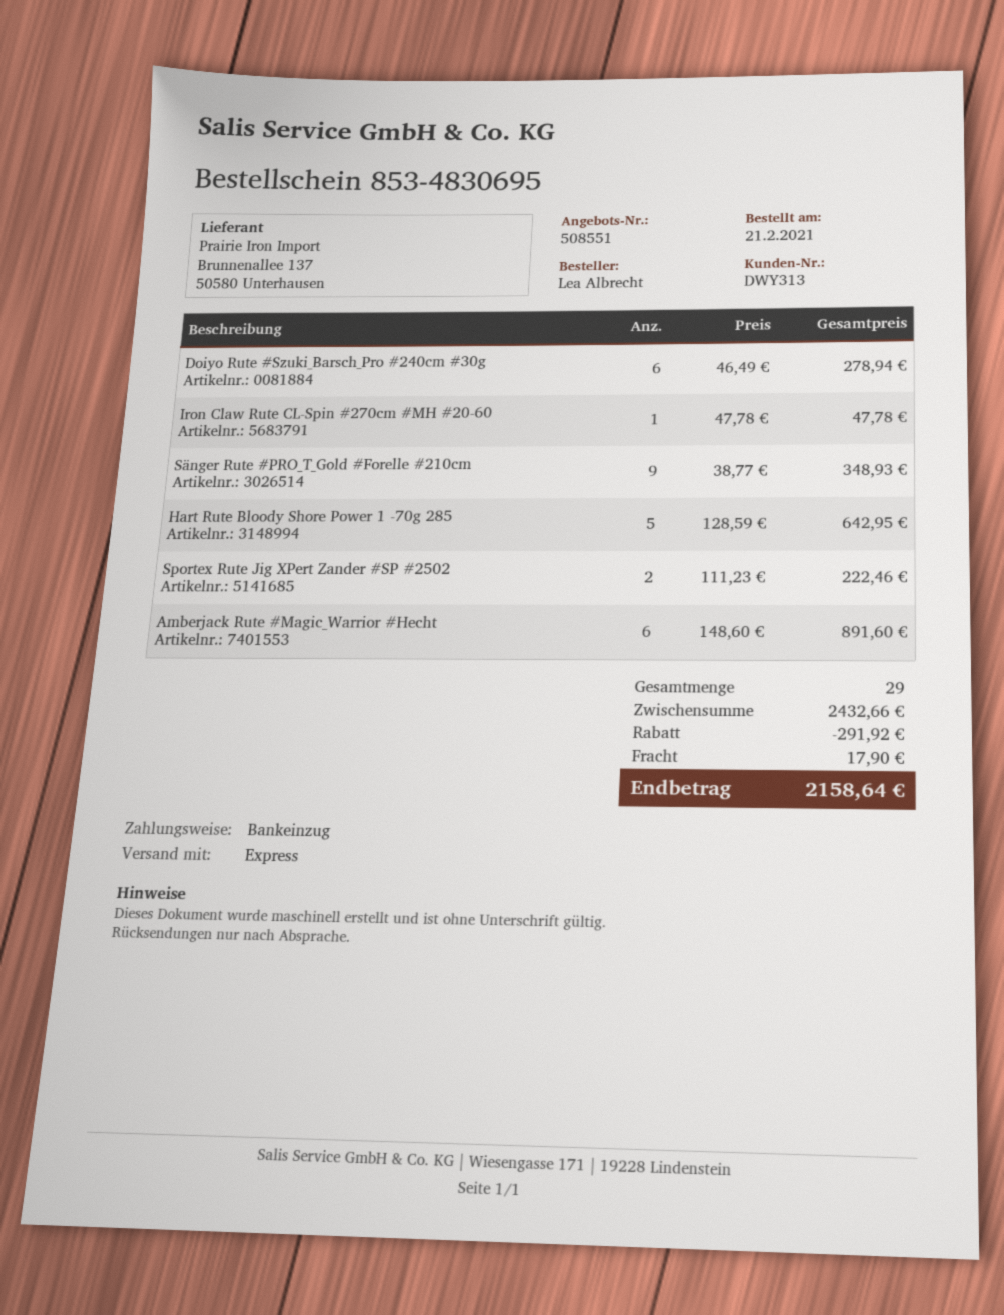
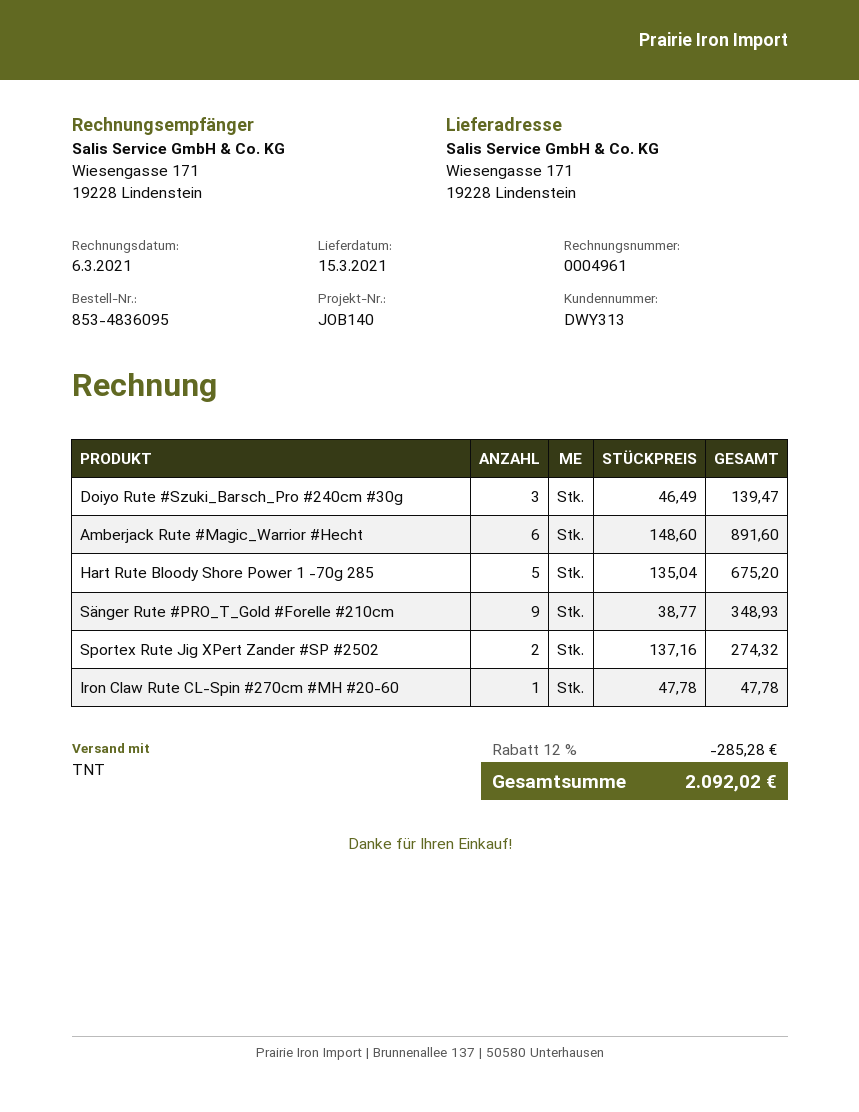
order number: 853-4830695 -> 853-4836095
shipping method: express -> TNT
Doiyo Rute #Szuki_Barsch_Pro #240cm #30g: 6 x 46.49 = 278.94 -> 3 x 46.49 = 139.47
Hart Rute Bloody Shore Power 1 -70g 285: 5 x 128.59 = 642.95 -> 5 x 135.04 = 675.20
Sportex Rute Jig XPert Zander #SP #2502: 2 x 111.23 = 222.46 -> 2 x 137.16 = 274.32
discount: 291.92 -> 285.28
shipping: 17.90 -> none
total: 2158.64 -> 2092.02

